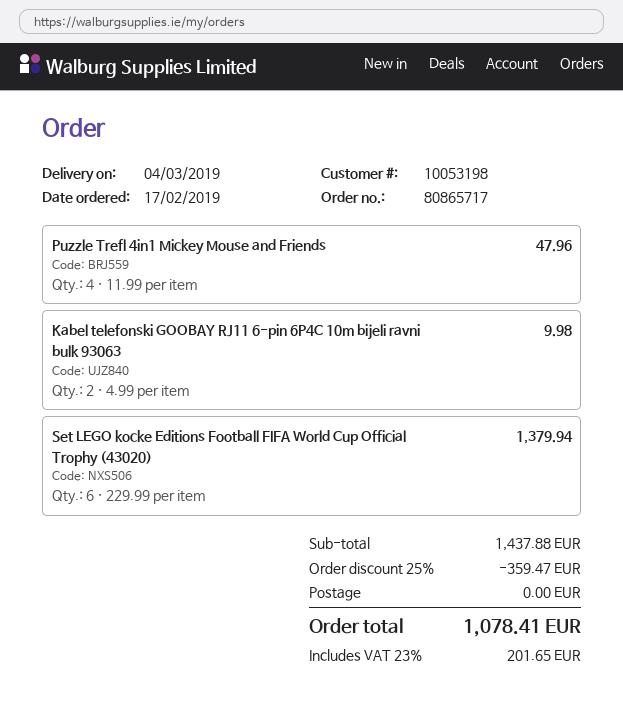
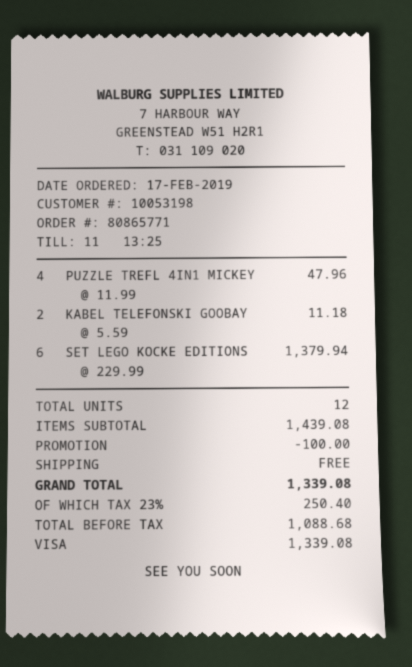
order number: 80865717 -> 80865771
Kabel telefonski GOOBAY RJ11 6-pin 6P4C 10m bijeli ravni bulk 93063: 2 x 4.99 = 9.98 -> 2 x 5.59 = 11.18
subtotal: 1437.88 -> 1439.08
discount: 359.47 -> 100.00
tax: 23% = 201.65 -> 23% = 250.40
total: 1078.41 -> 1339.08

